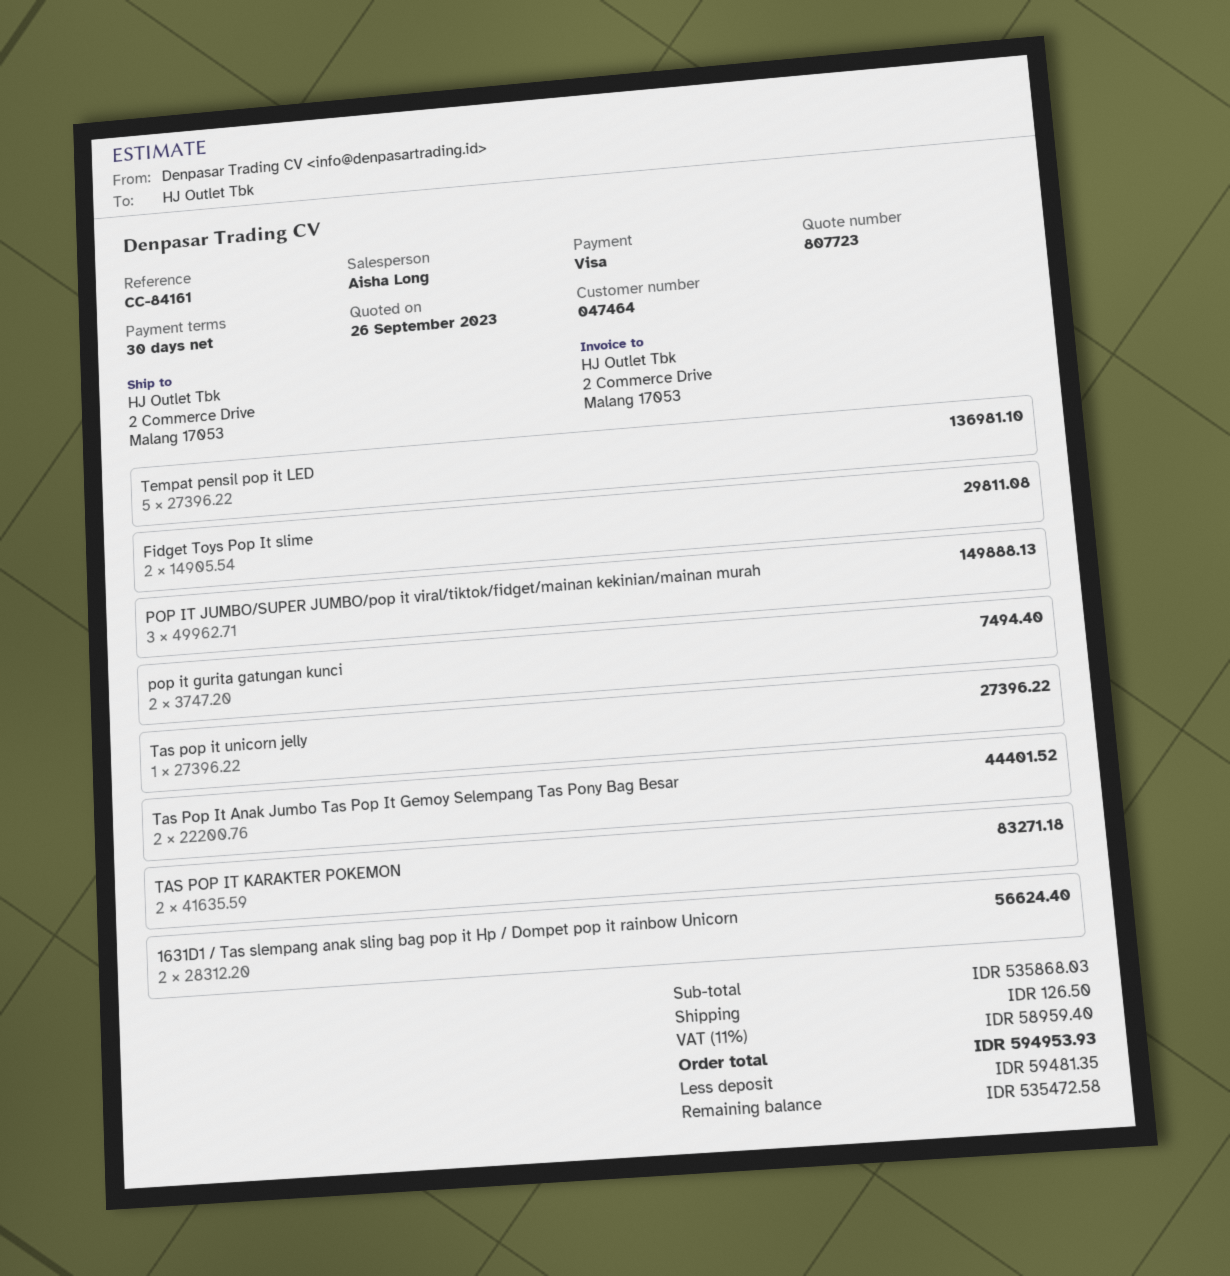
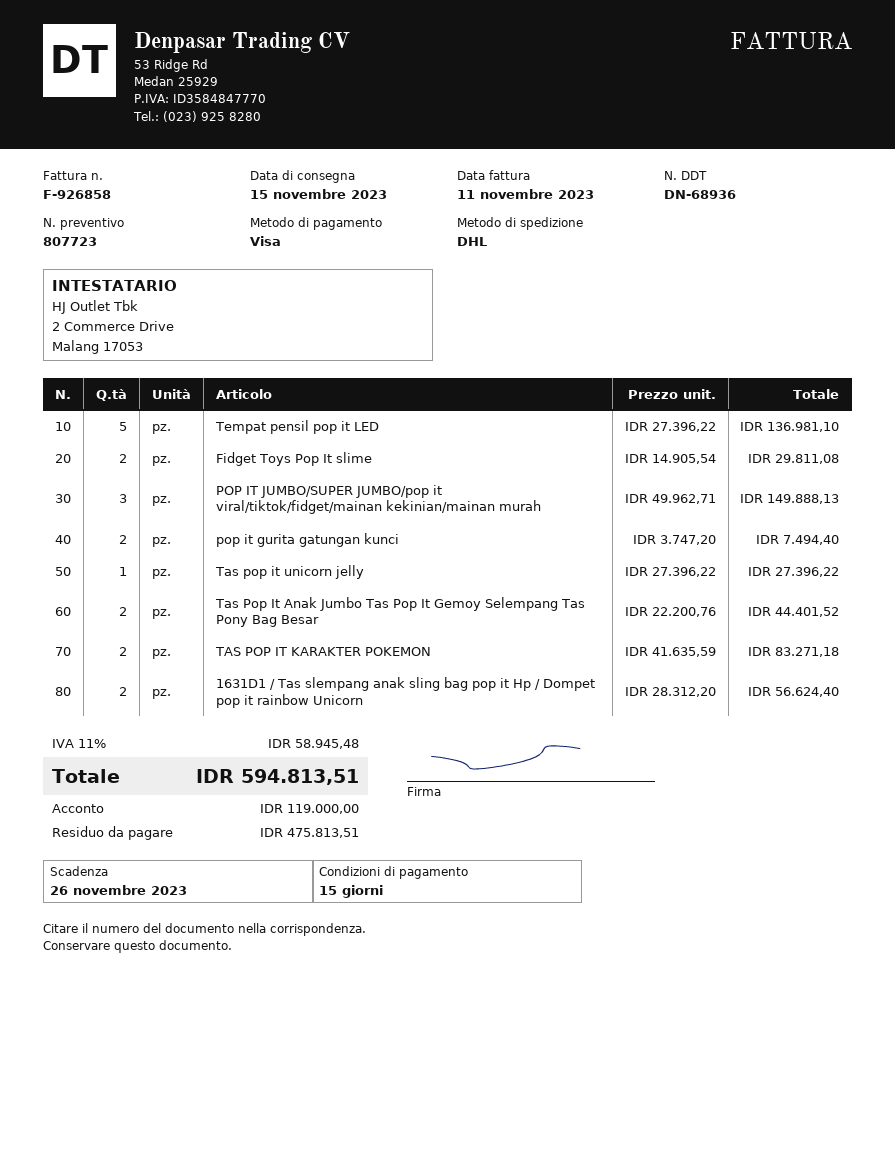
payment terms: 30 days -> 15 days
shipping: 126.50 -> none
tax: 11% = 58959.40 -> 11% = 58945.48
total: 594953.93 -> 594813.51
deposit: 59481.35 -> 119000.00
balance: 535472.58 -> 475813.51

